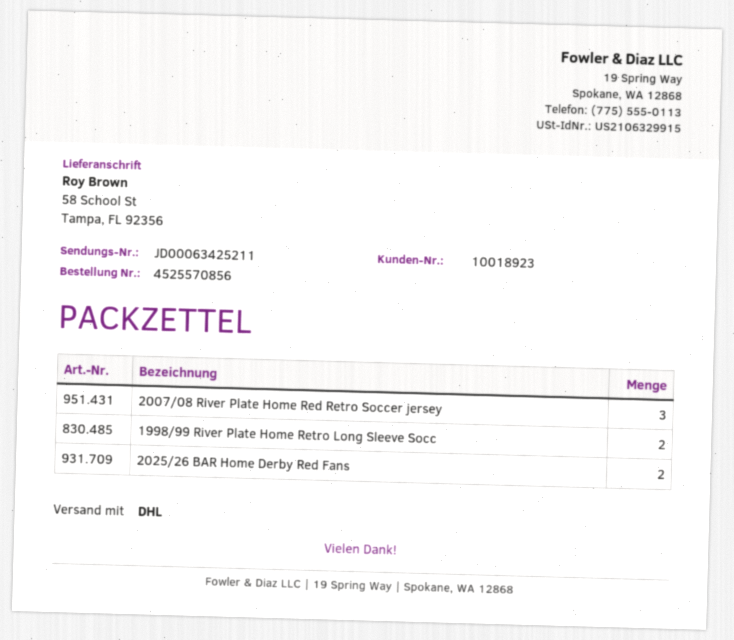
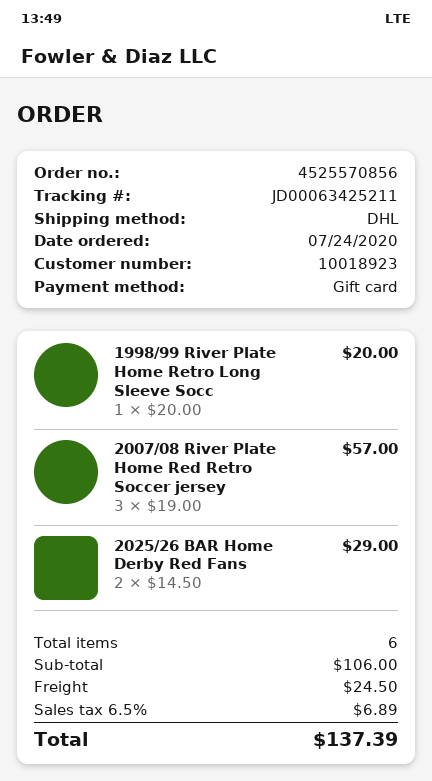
1998/99 River Plate Home Retro Long Sleeve Socc: 2 -> 1

